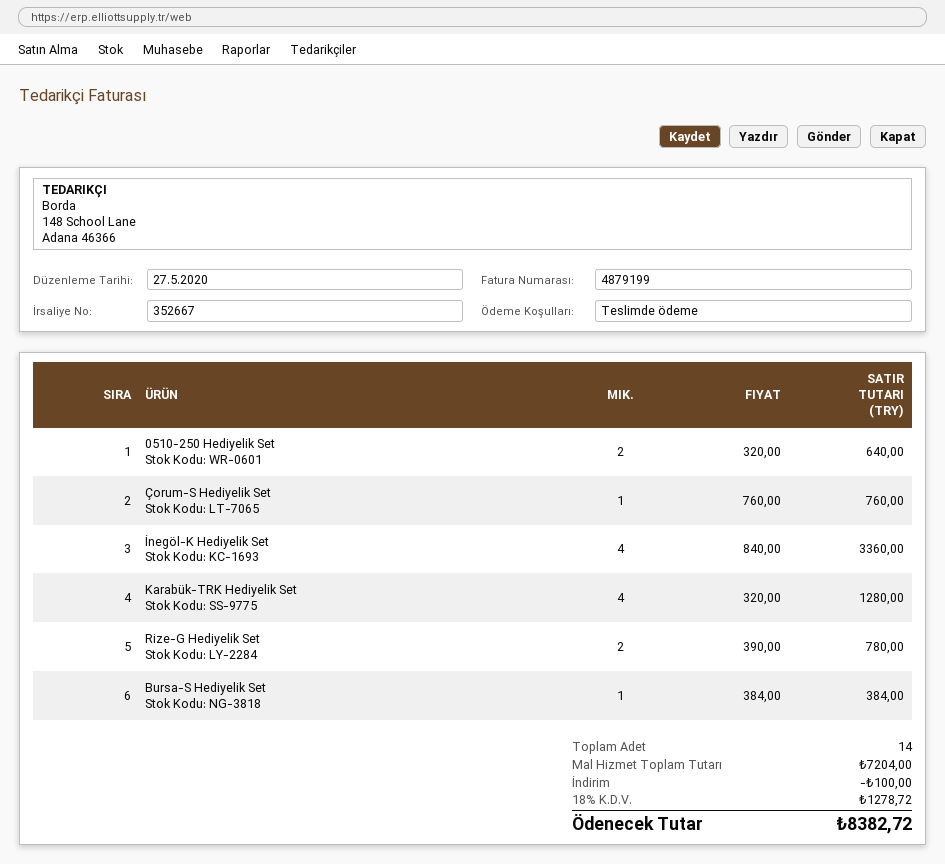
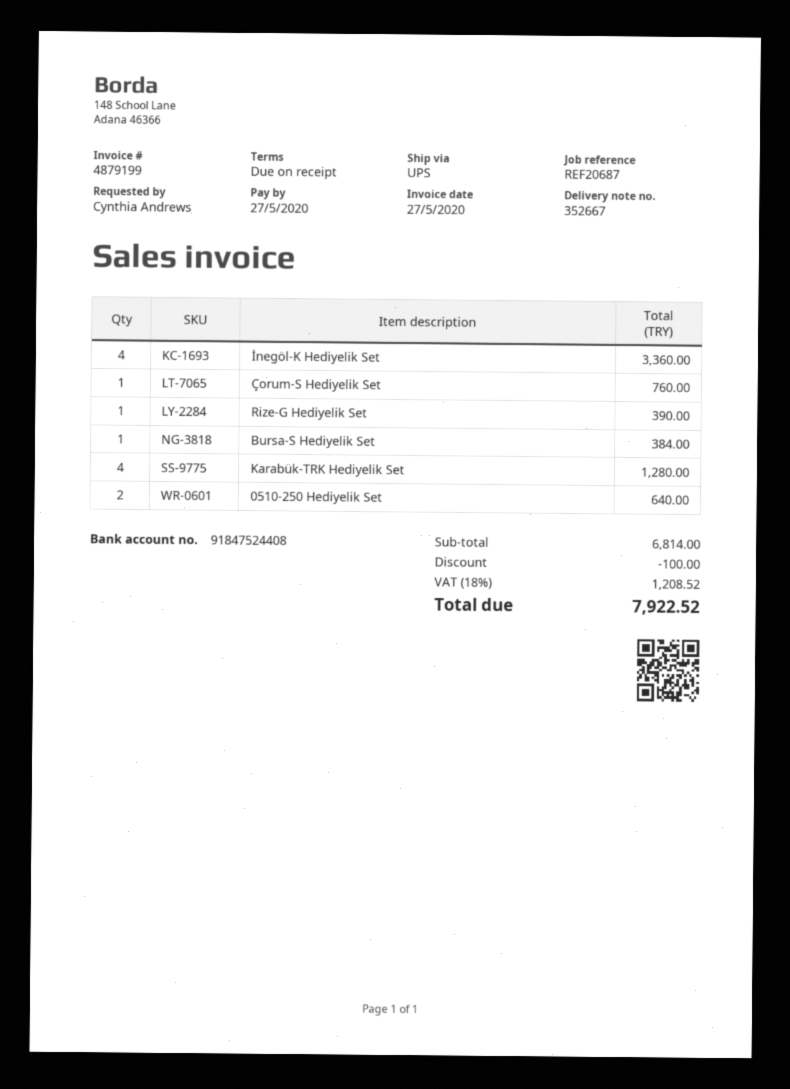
Rize-G Hediyelik Set: 2 for 780.00 -> 1 for 390.00
subtotal: 7204.00 -> 6814.00
tax: 18% = 1278.72 -> 18% = 1208.52
total: 8382.72 -> 7922.52

